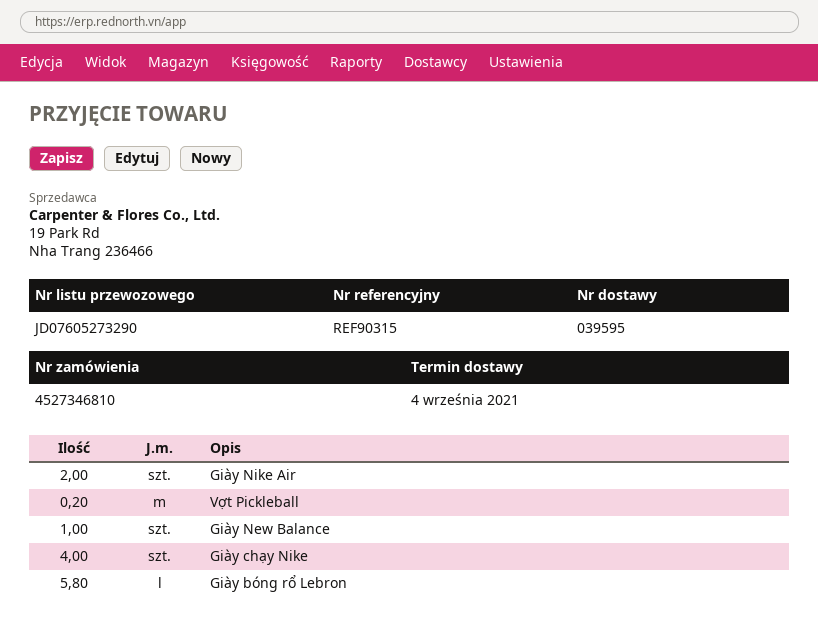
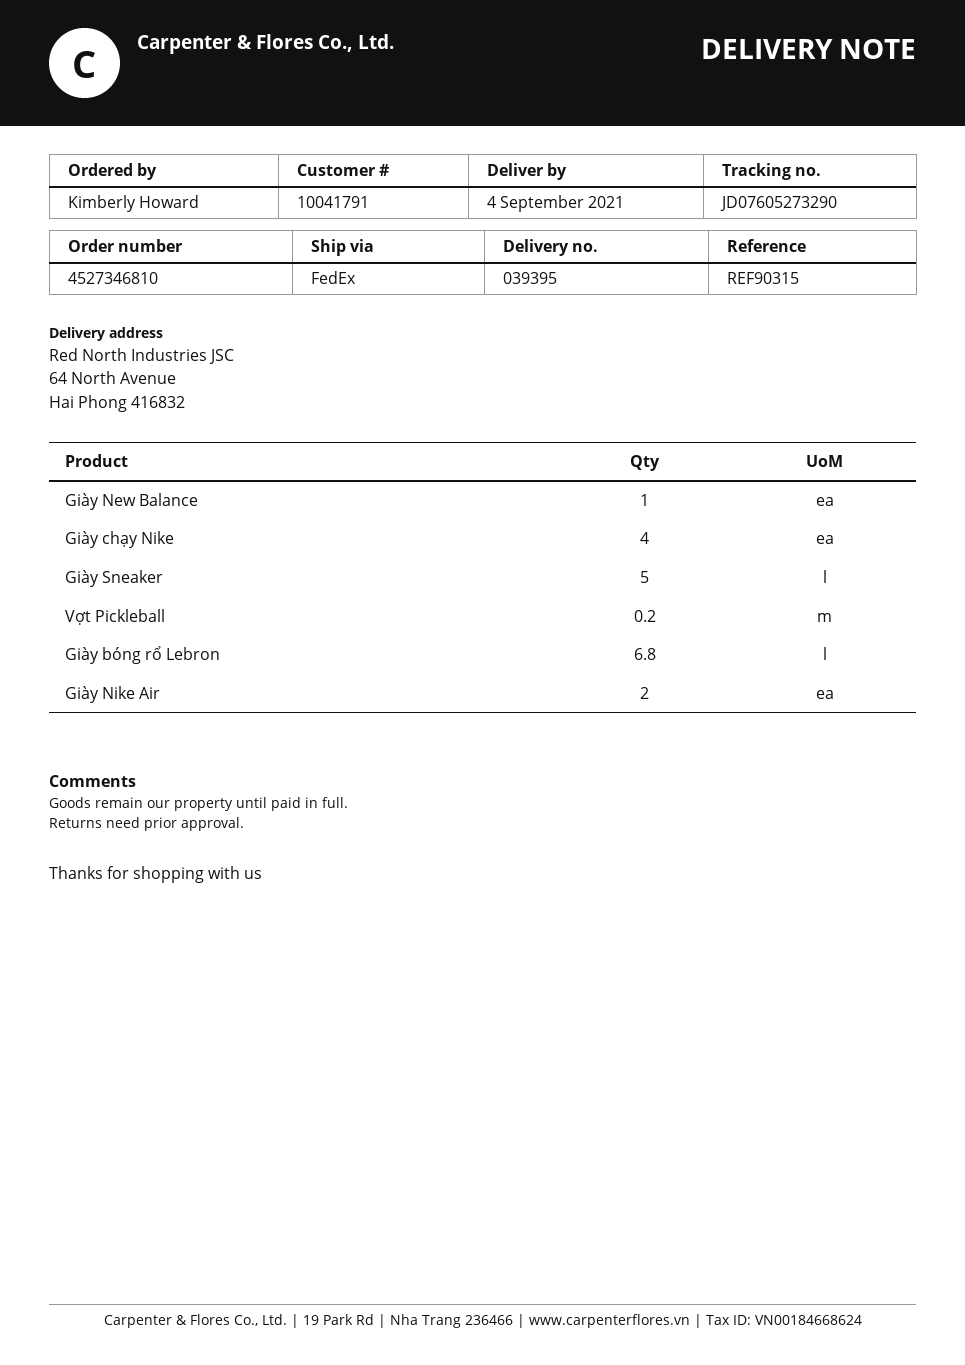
delivery note number: 039595 -> 039395
Giày bóng rổ Lebron: 5.8 -> 6.8
Giày Sneaker: none -> 5

